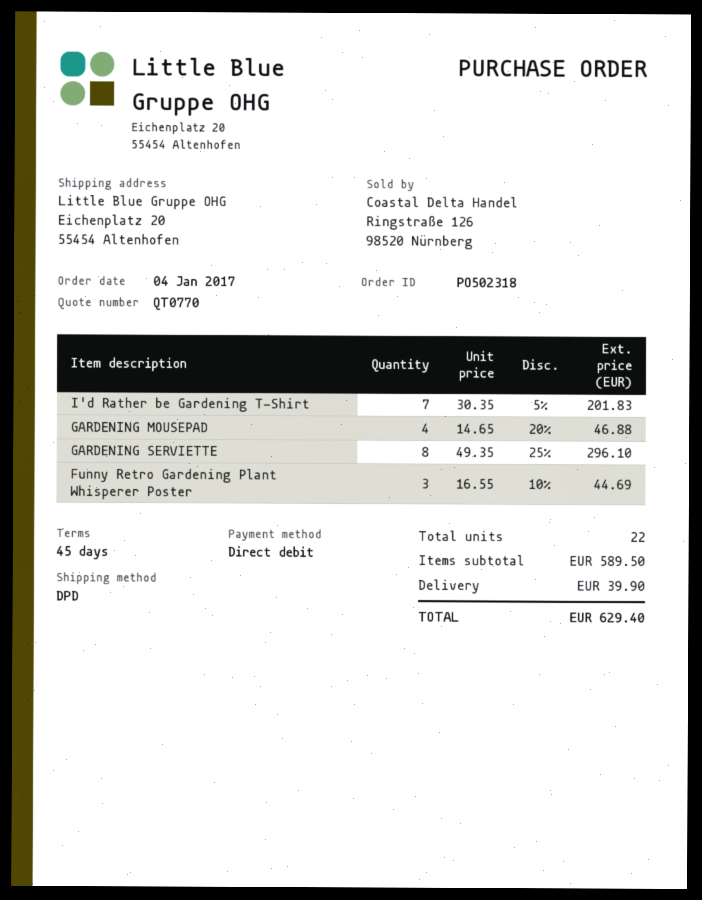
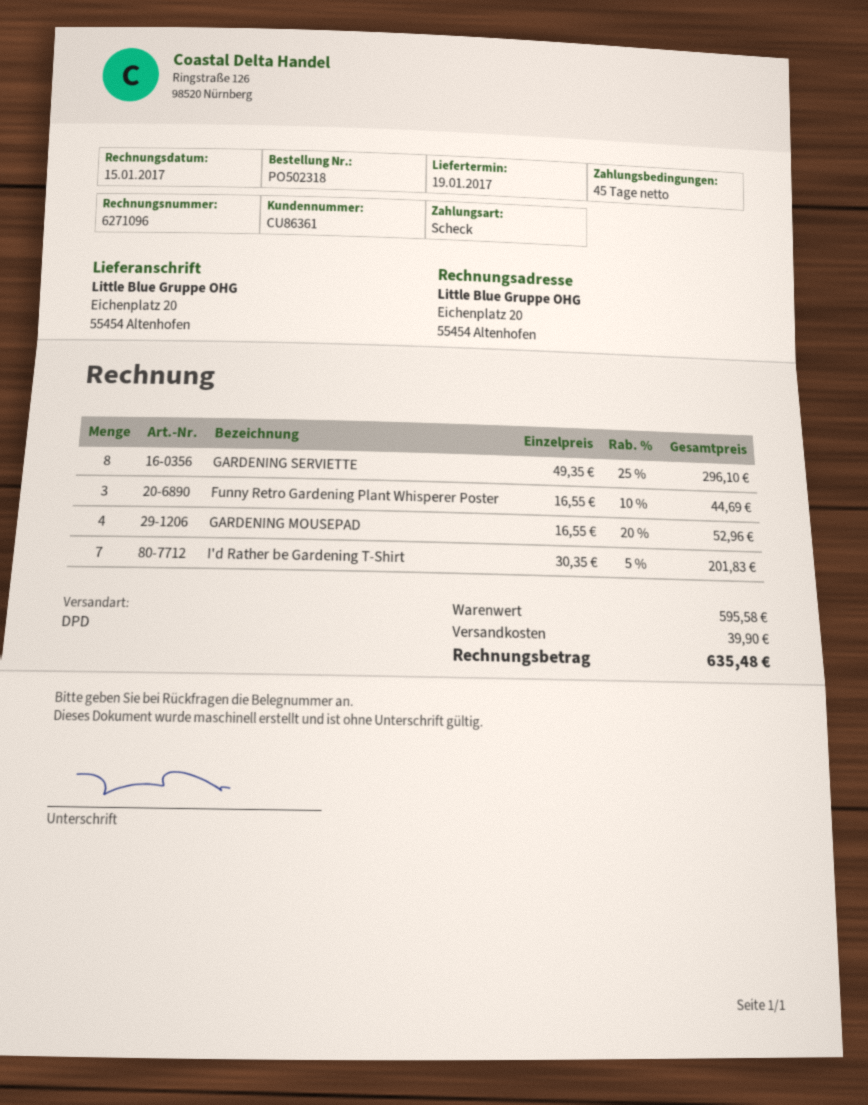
payment method: direct debit -> cheque
GARDENING MOUSEPAD: 4 x 14.65 - 20% = 46.88 -> 4 x 16.55 - 20% = 52.96
subtotal: 589.50 -> 595.58
total: 629.40 -> 635.48

